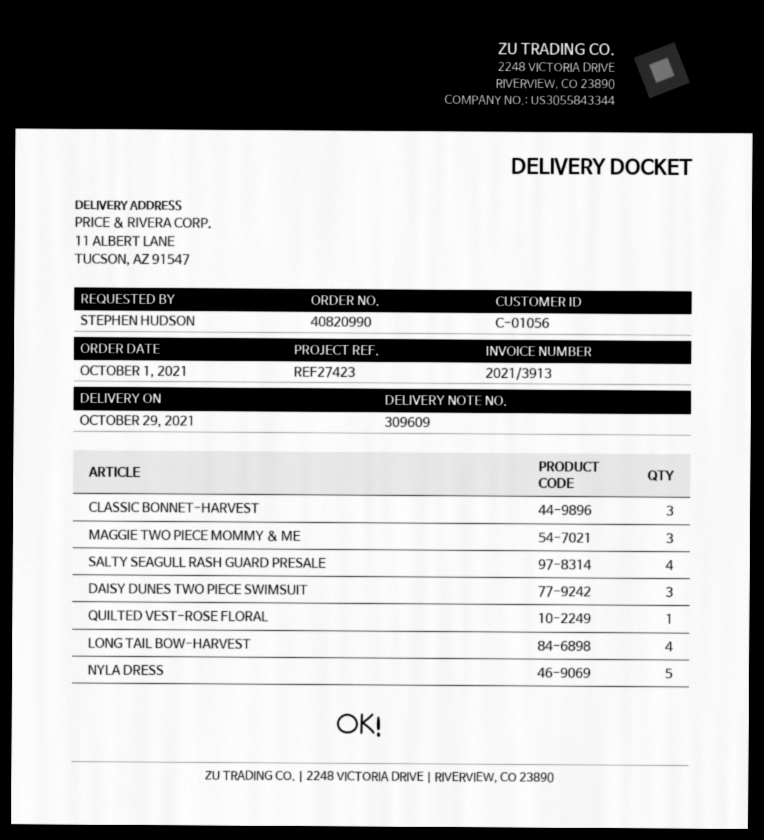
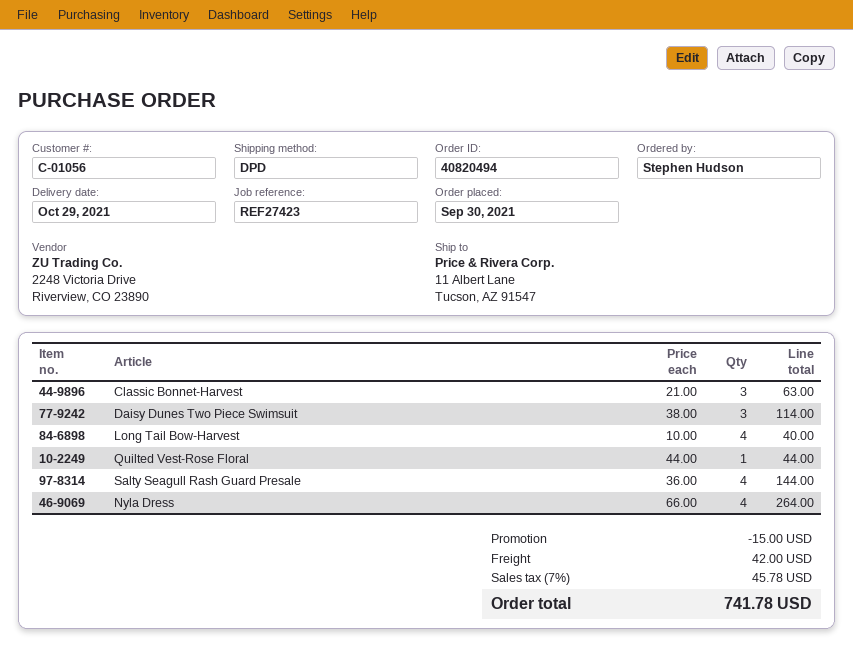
order number: 40820990 -> 40820494
order date: 2021-10-01 -> 2021-09-30
MAGGIE TWO PIECE MOMMY & ME: 3 -> none
NYLA DRESS: 5 -> 4

